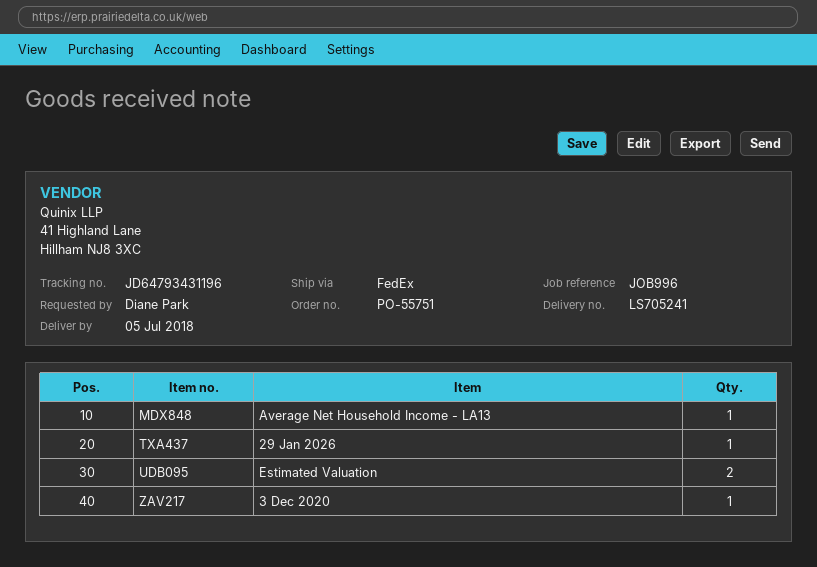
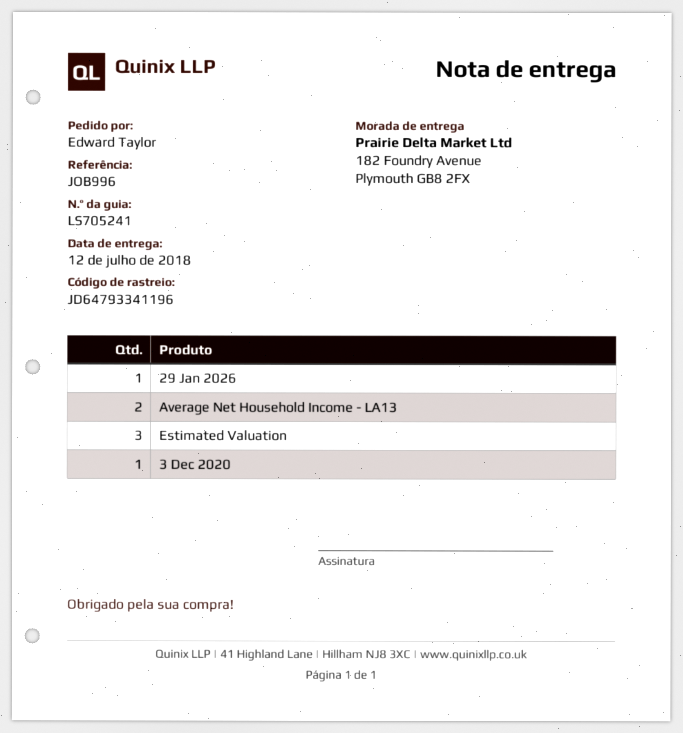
delivery date: 2018-07-05 -> 2018-07-12
ordered by: Diane Park -> Edward Taylor
tracking number: JD64793431196 -> JD64793341196
Average Net Household Income - LA13: 1 -> 2
Estimated Valuation: 2 -> 3

